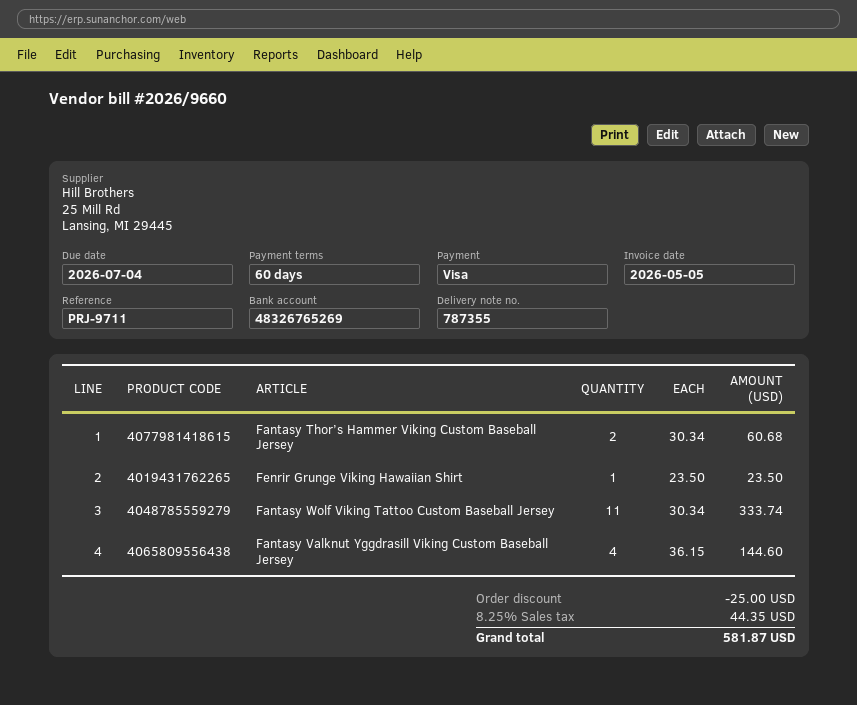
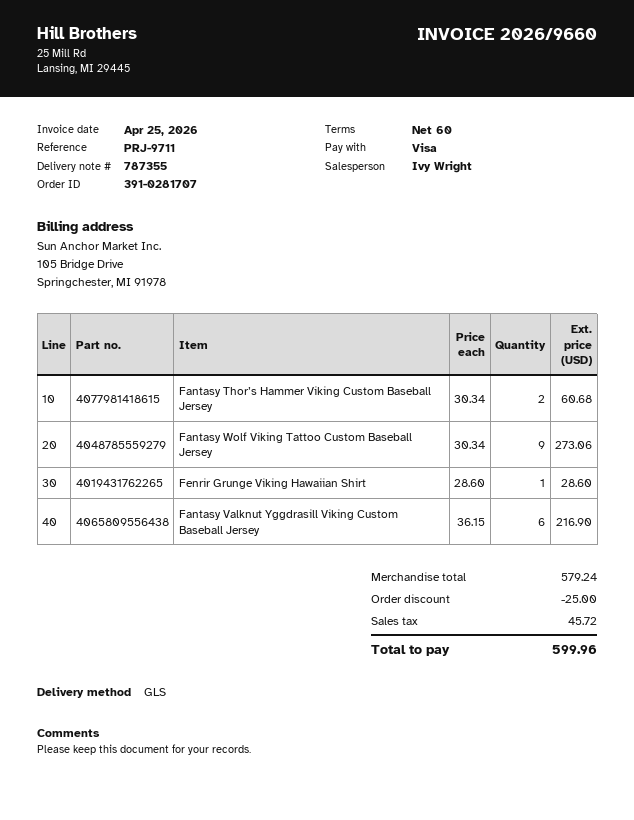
invoice date: 2026-05-05 -> 2026-04-25
Fenrir Grunge Viking Hawaiian Shirt: 1 x 23.50 = 23.50 -> 1 x 28.60 = 28.60
Fantasy Wolf Viking Tattoo Custom Baseball Jersey: 11 x 30.34 = 333.74 -> 9 x 30.34 = 273.06
Fantasy Valknut Yggdrasill Viking Custom Baseball Jersey: 4 x 36.15 = 144.60 -> 6 x 36.15 = 216.90
tax: 44.35 -> 45.72
total: 581.87 -> 599.96

